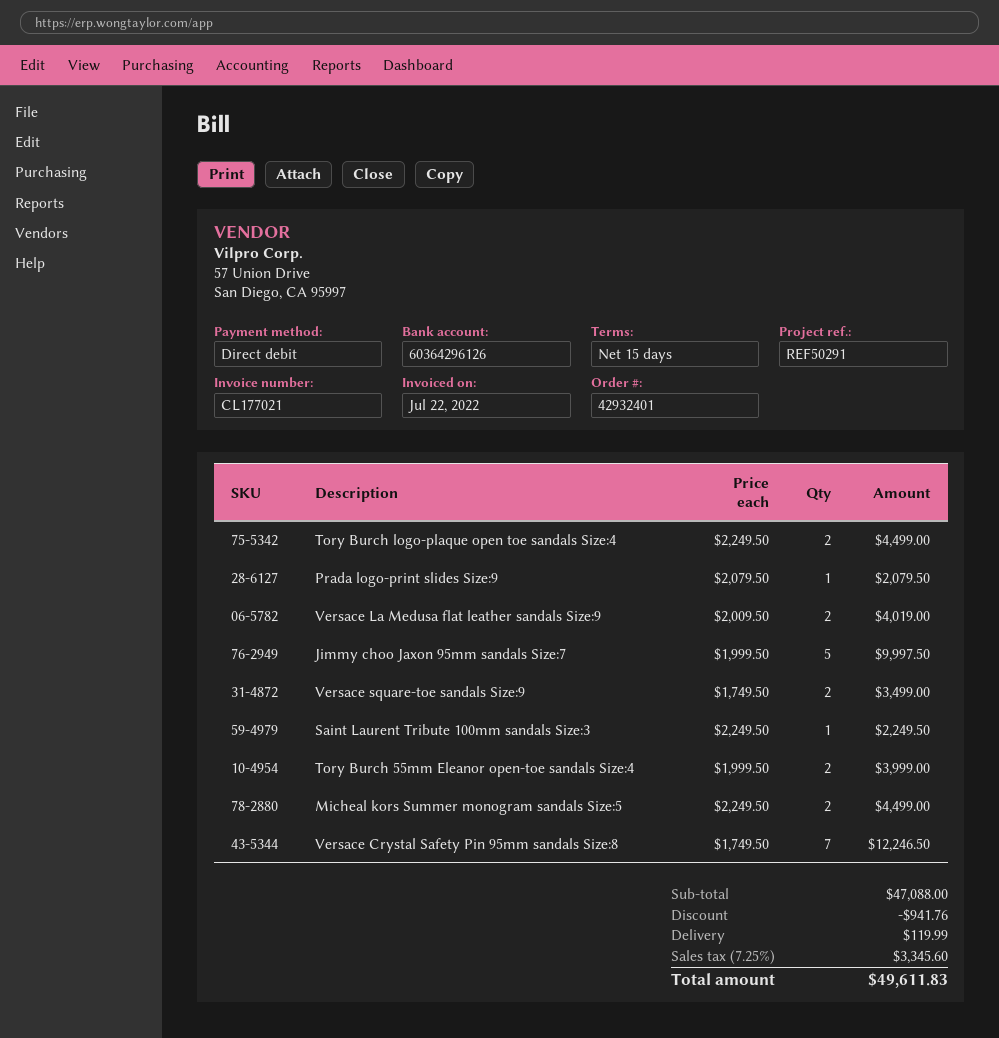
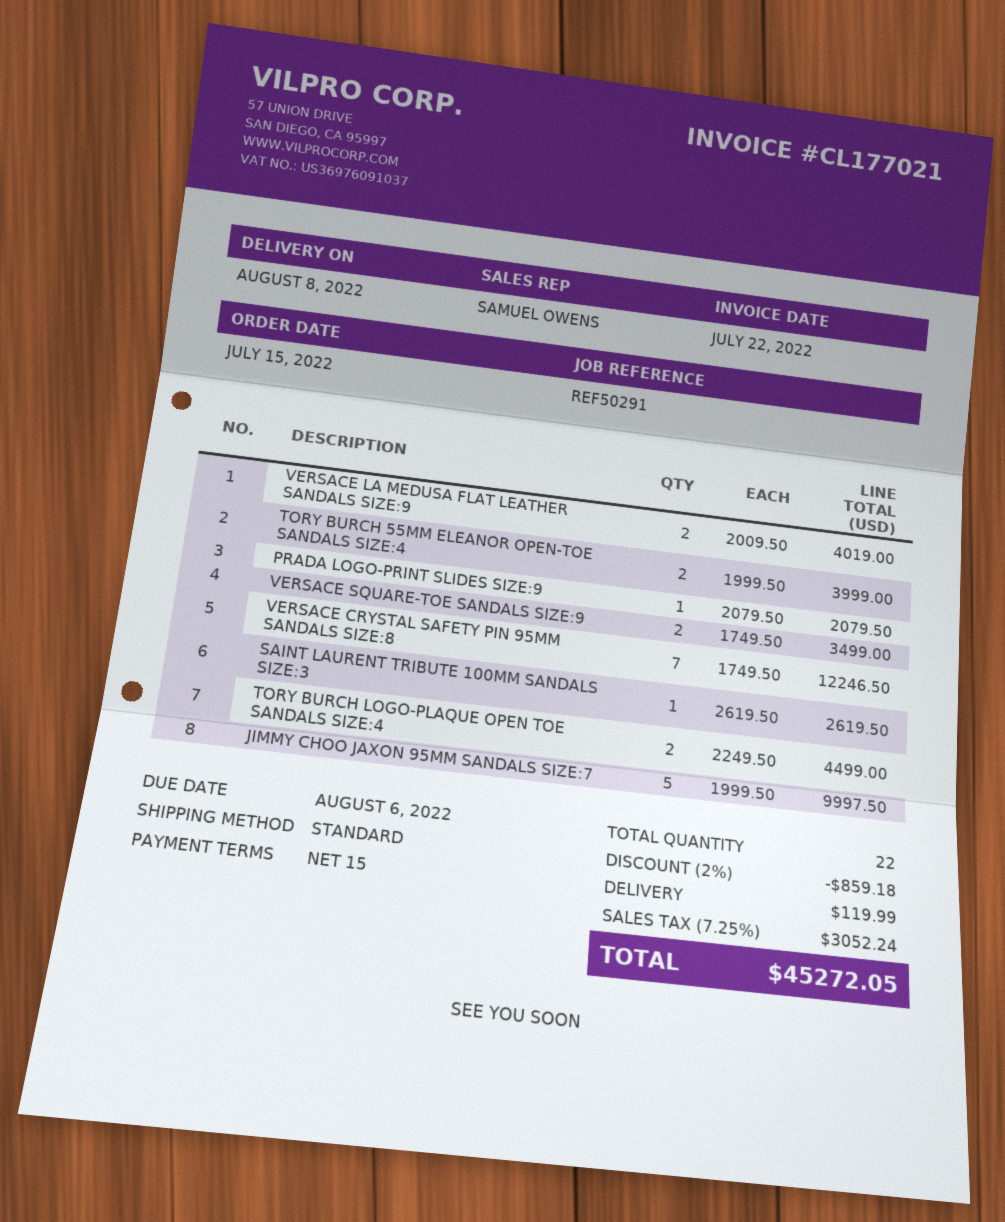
Saint Laurent Tribute 100mm sandals Size:3: 1 x 2249.50 = 2249.50 -> 1 x 2619.50 = 2619.50
Micheal kors Summer monogram sandals Size:5: 2 x 2249.50 = 4499.00 -> none
discount: 941.76 -> 859.18
tax: 7.25% = 3345.60 -> 7.25% = 3052.24
total: 49611.83 -> 45272.05

